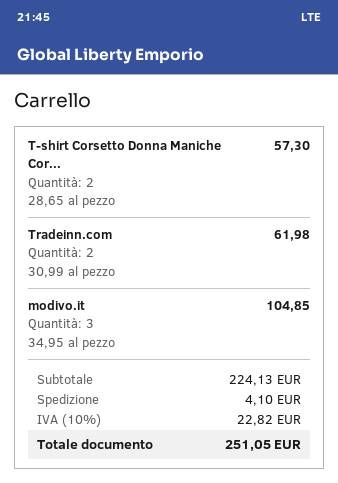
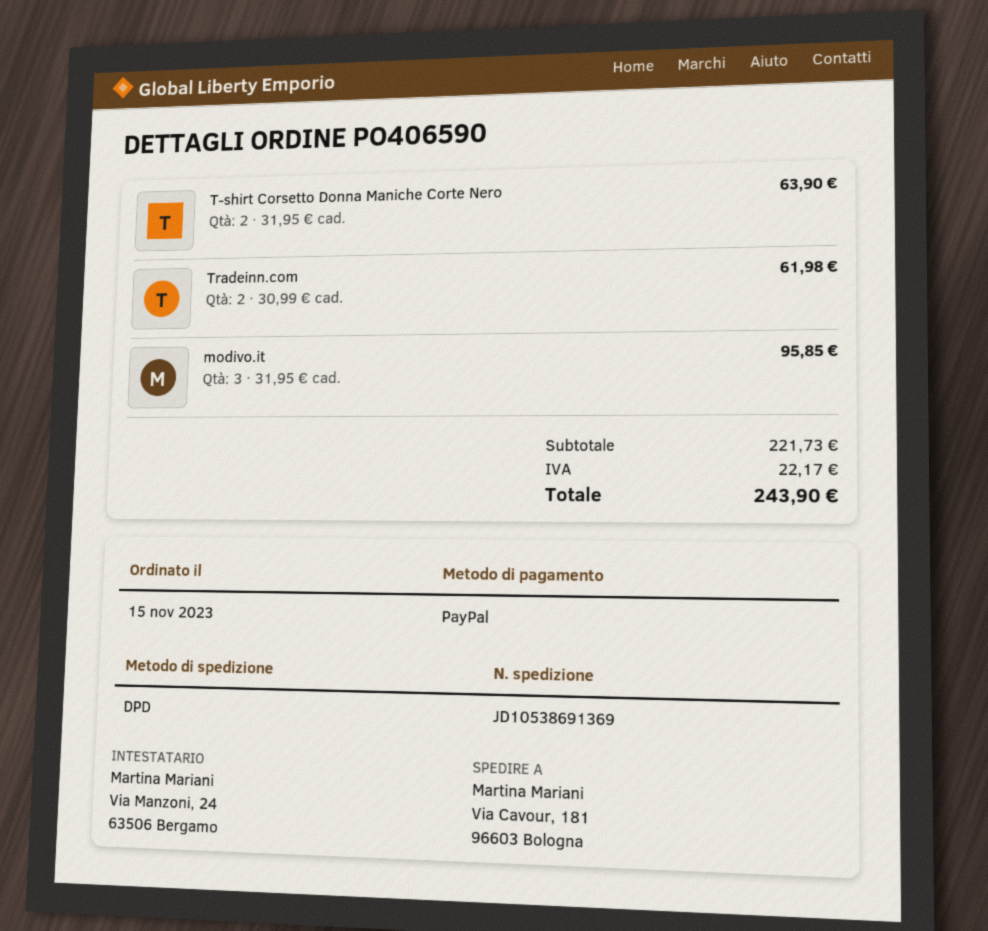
T-shirt Corsetto Donna Maniche Cor...: 2 x 28.65 = 57.30 -> 2 x 31.95 = 63.90
modivo.it: 3 x 34.95 = 104.85 -> 3 x 31.95 = 95.85
subtotal: 224.13 -> 221.73
shipping: 4.10 -> none
tax: 22.82 -> 22.17
total: 251.05 -> 243.90

